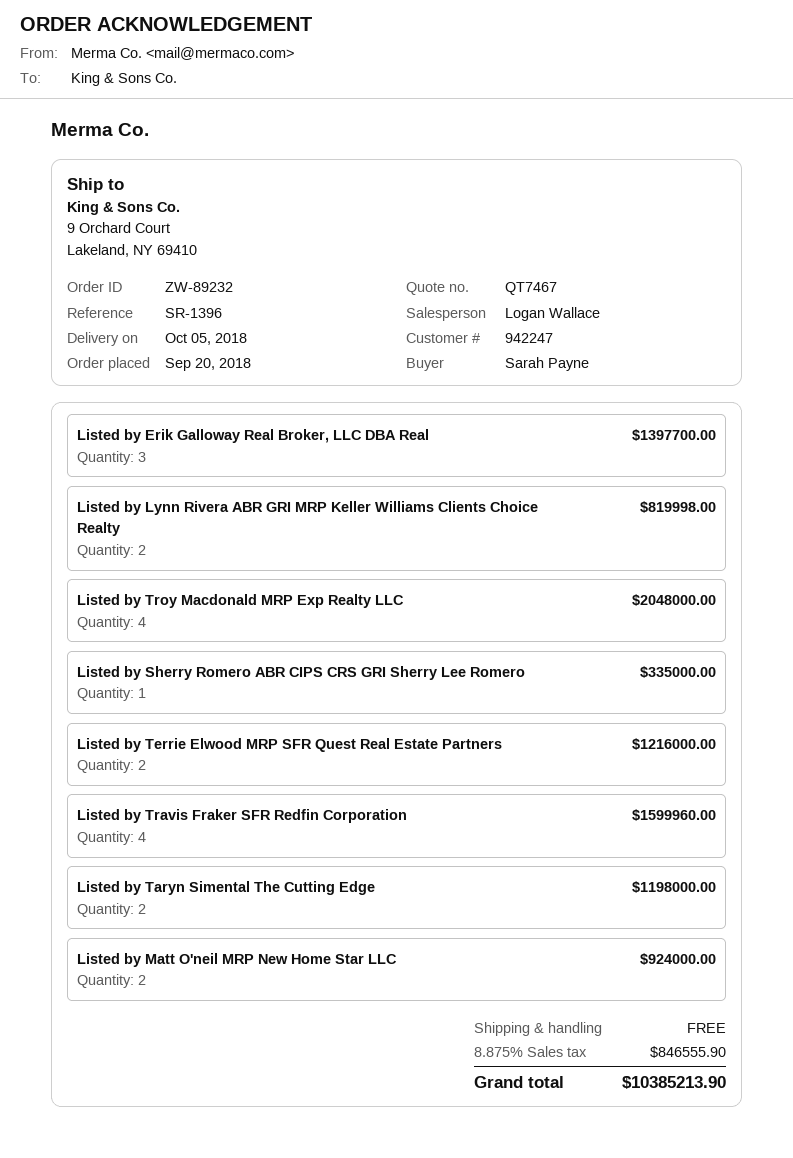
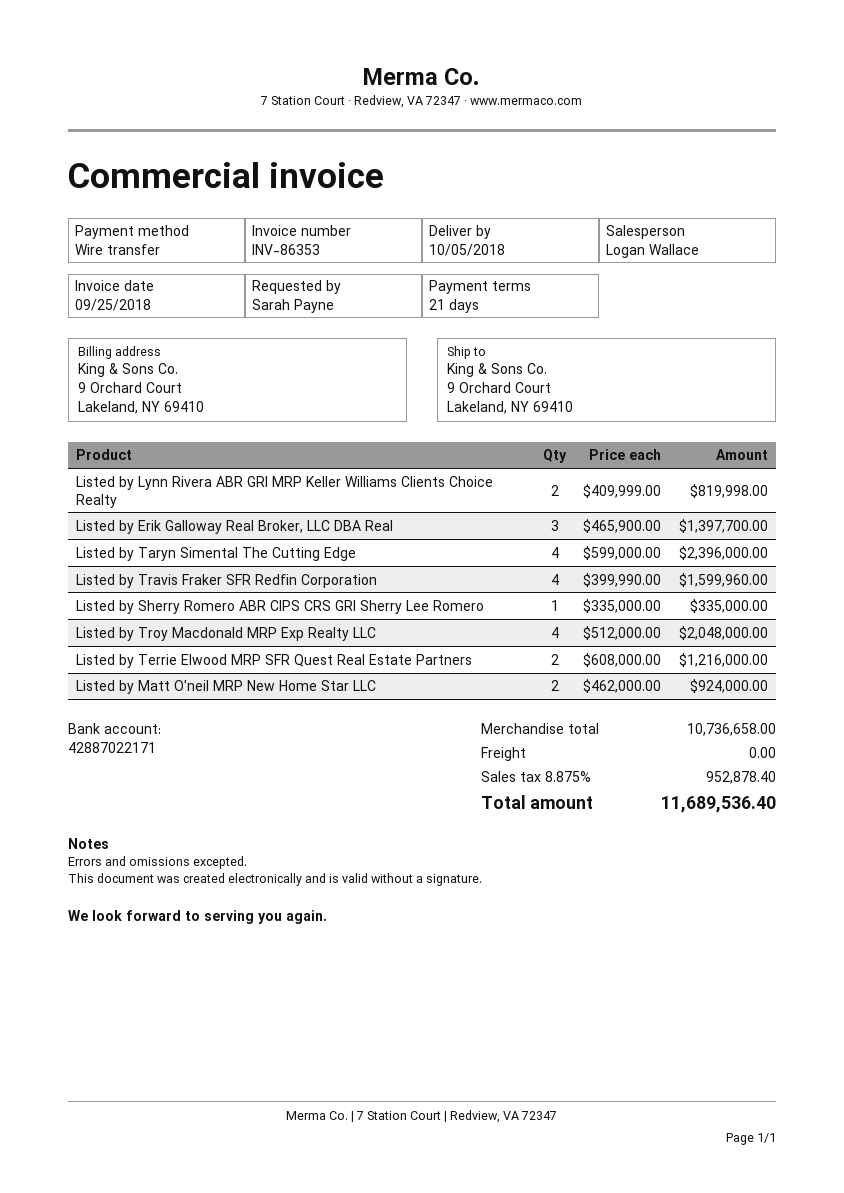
Listed by Taryn Simental The Cutting Edge: 2 for 1198000.00 -> 4 for 2396000.00
tax: 8.875% = 846555.90 -> 8.875% = 952878.40
total: 10385213.90 -> 11689536.40

